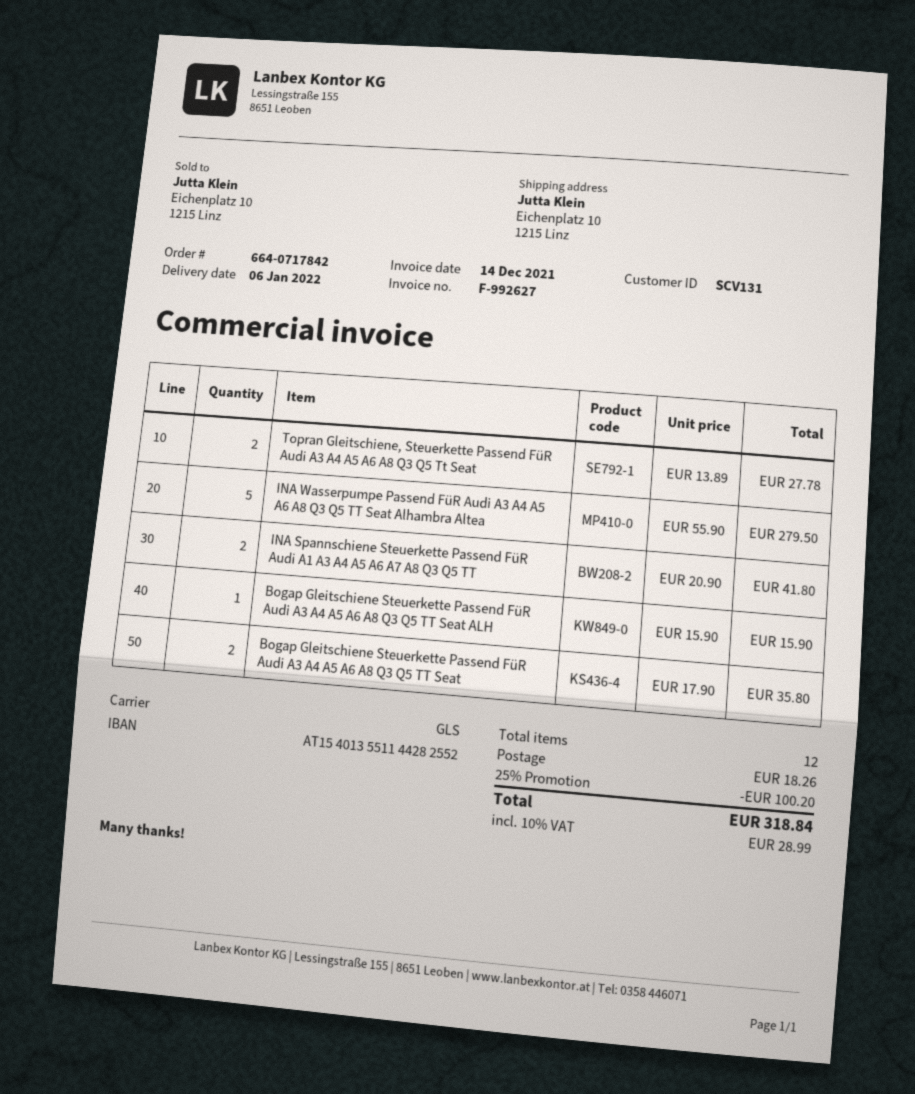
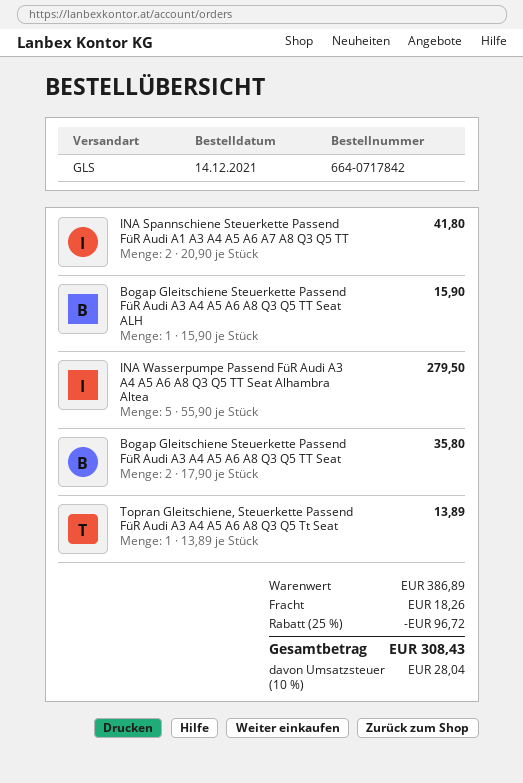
Topran Gleitschiene, Steuerkette Passend FüR Audi A3 A4 A5 A6 A8 Q3 Q5 Tt Seat: 2 x 13.89 = 27.78 -> 1 x 13.89 = 13.89
discount: 25% = 100.20 -> 25% = 96.72
tax: 10% = 28.99 -> 10% = 28.04
total: 318.84 -> 308.43

